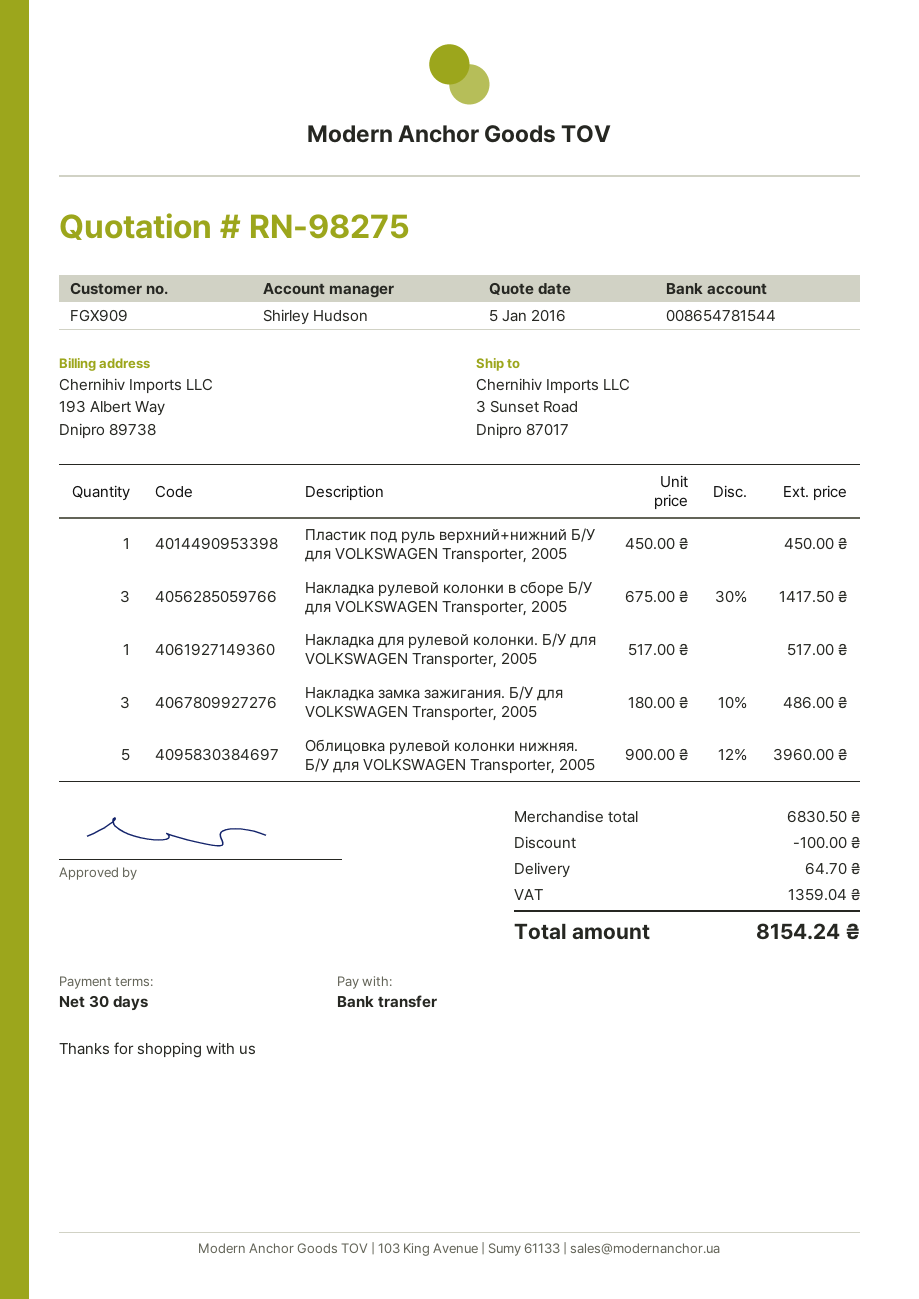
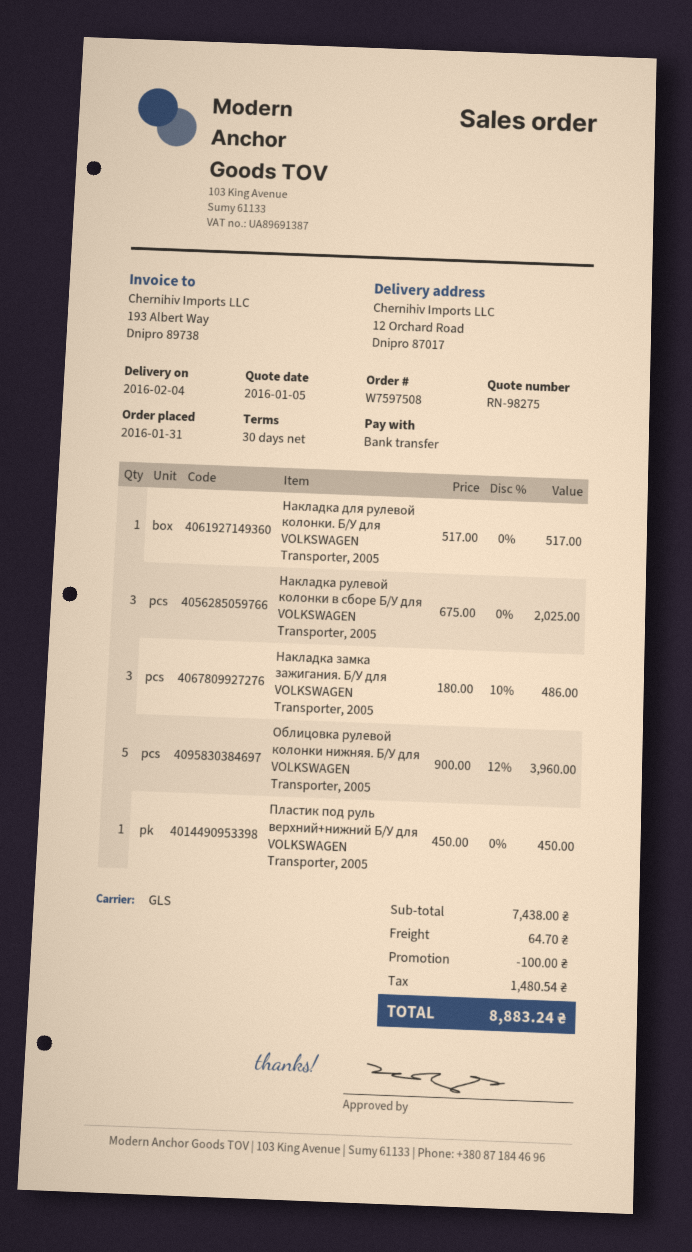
ship to: 3 Sunset Road, Dnipro 87017 -> 12 Orchard Road, Dnipro 87017
Накладка рулевой колонки в сборе Б/У для VOLKSWAGEN Transporter, 2005: 3 x 675.00 - 30% = 1417.50 -> 3 x 675.00 = 2025.00
subtotal: 6830.50 -> 7438.00
tax: 1359.04 -> 1480.54
total: 8154.24 -> 8883.24

